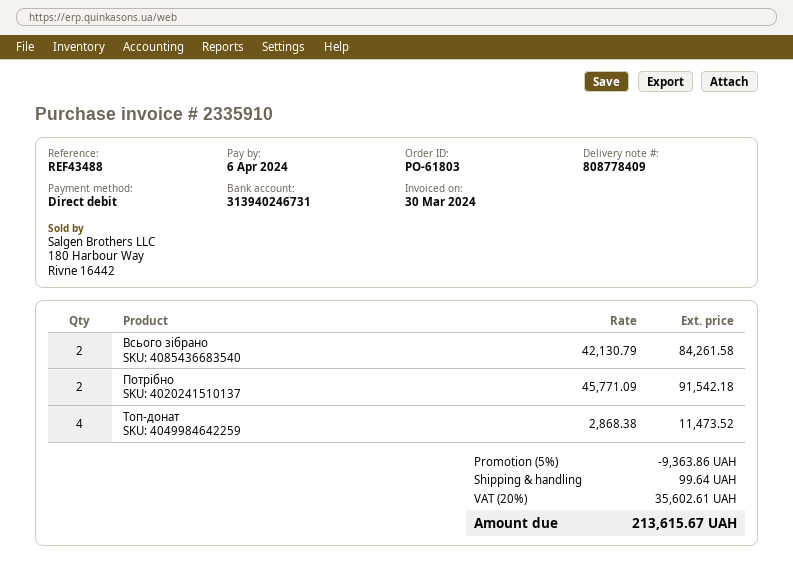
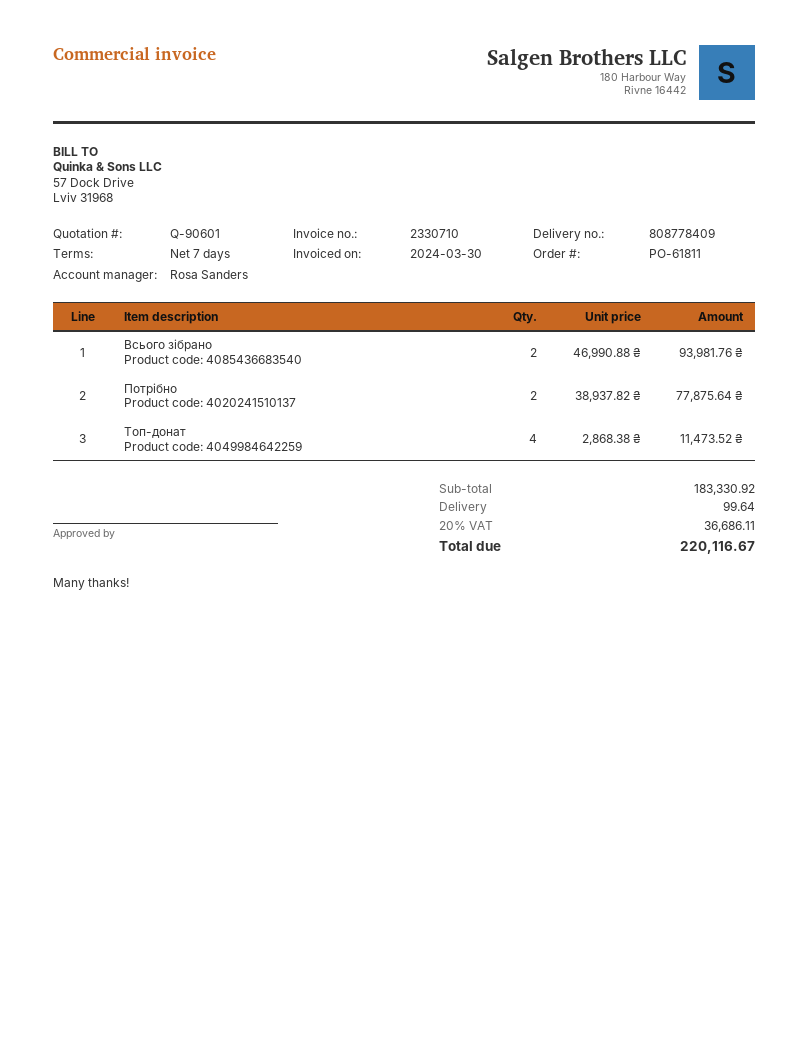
order number: PO-61803 -> PO-61811
invoice number: 2335910 -> 2330710
Всього зібрано: 2 x 42130.79 = 84261.58 -> 2 x 46990.88 = 93981.76
Потрібно: 2 x 45771.09 = 91542.18 -> 2 x 38937.82 = 77875.64
discount: 5% = 9363.86 -> none
tax: 20% = 35602.61 -> 20% = 36686.11
total: 213615.67 -> 220116.67

